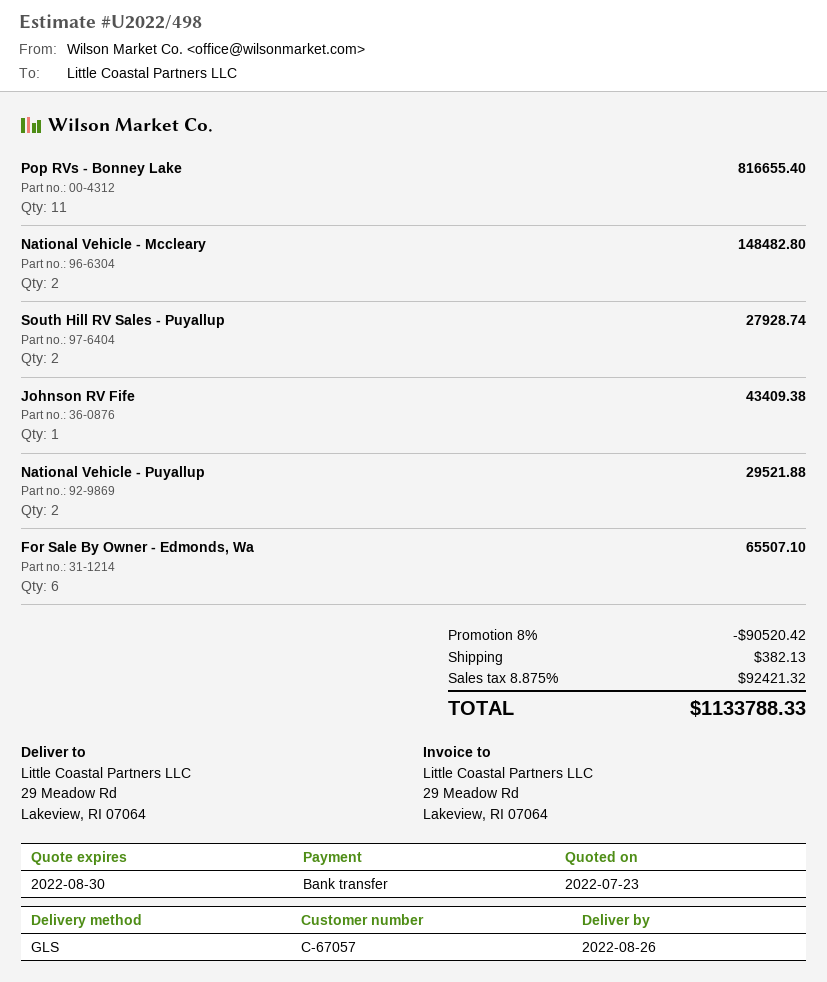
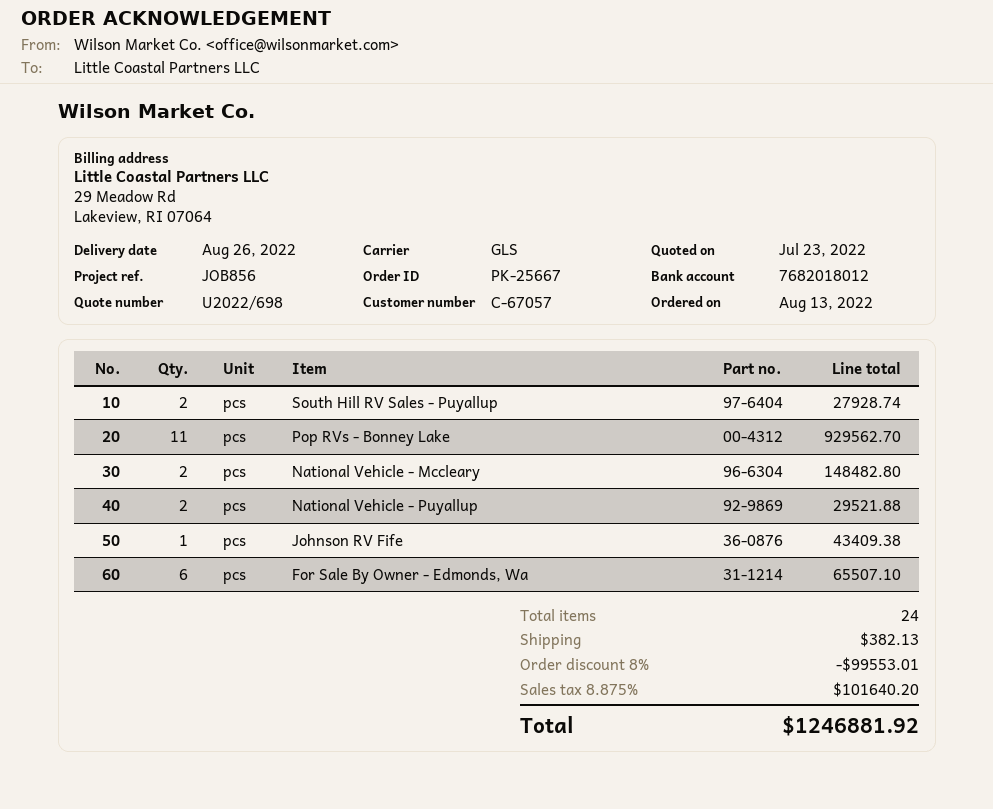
quote number: U2022/498 -> U2022/698
Pop RVs - Bonney Lake: 11 for 816655.40 -> 11 for 929562.70
discount: 8% = 90520.42 -> 8% = 99553.01
tax: 8.875% = 92421.32 -> 8.875% = 101640.20
total: 1133788.33 -> 1246881.92

